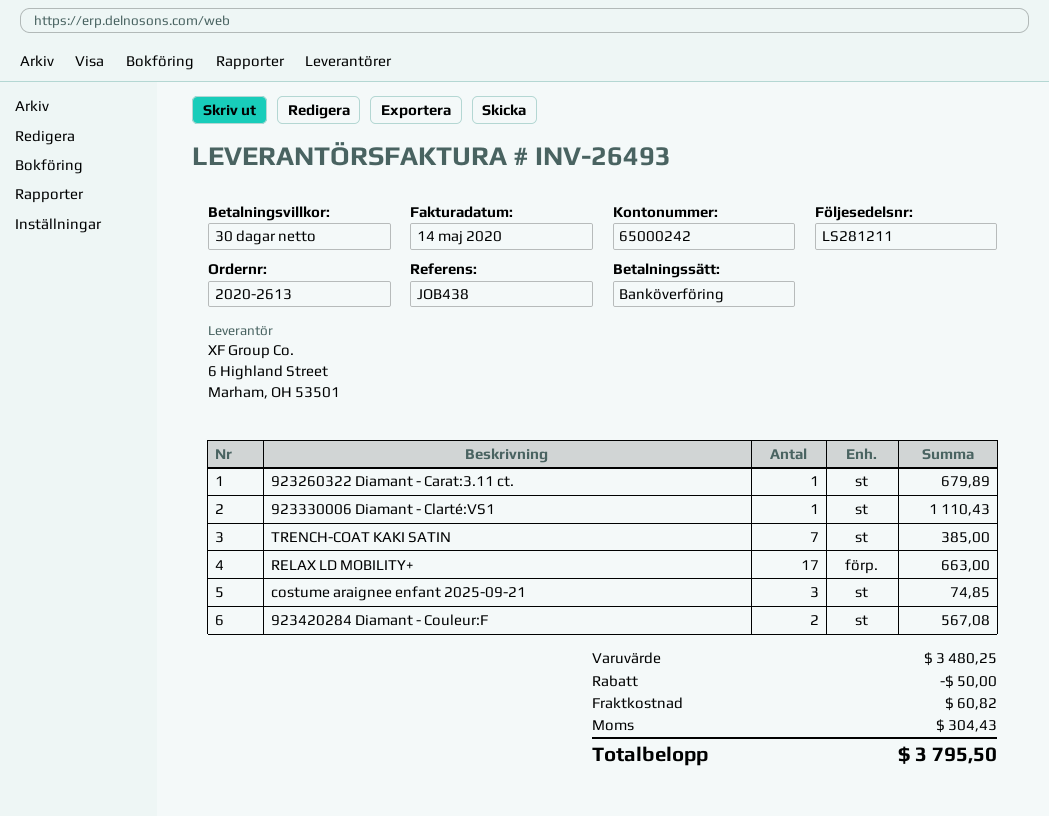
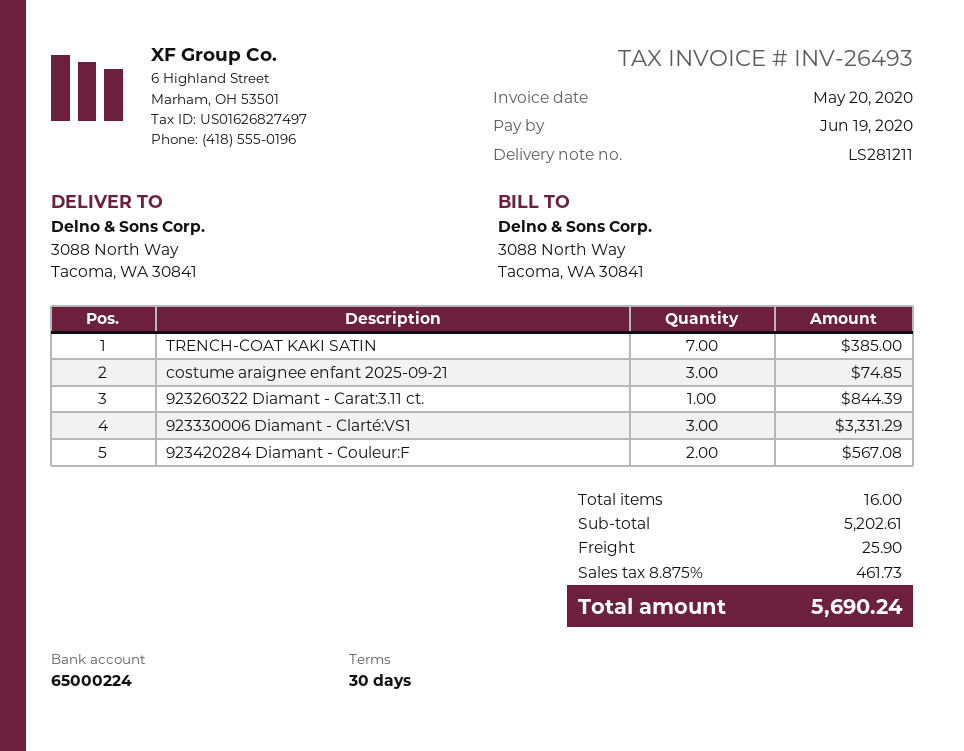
invoice date: 2020-05-14 -> 2020-05-20
bank account: 65000242 -> 65000224
923260322 Diamant - Carat:3.11 ct.: 1 for 679.89 -> 1 for 844.39
923330006 Diamant - Clarté:VS1: 1 for 1110.43 -> 3 for 3331.29
RELAX LD MOBILITY+: 17 for 663.00 -> none
subtotal: 3480.25 -> 5202.61
discount: 50.00 -> none
shipping: 60.82 -> 25.90
tax: 304.43 -> 461.73
total: 3795.50 -> 5690.24

